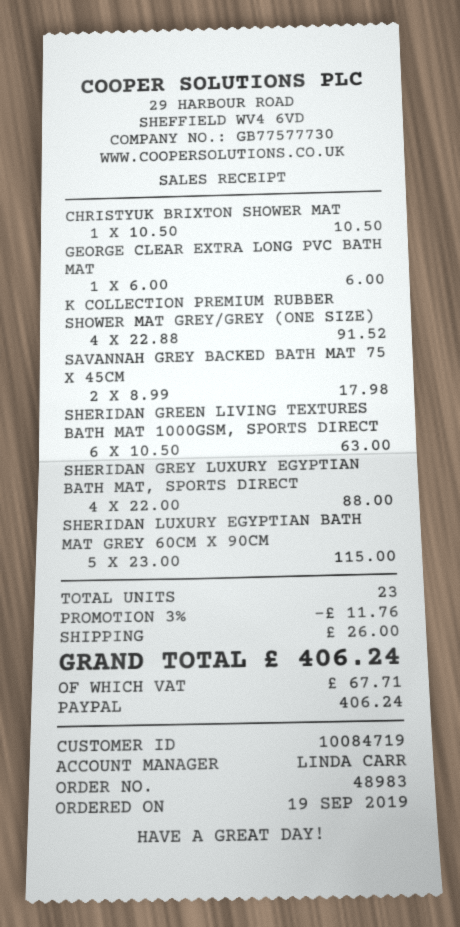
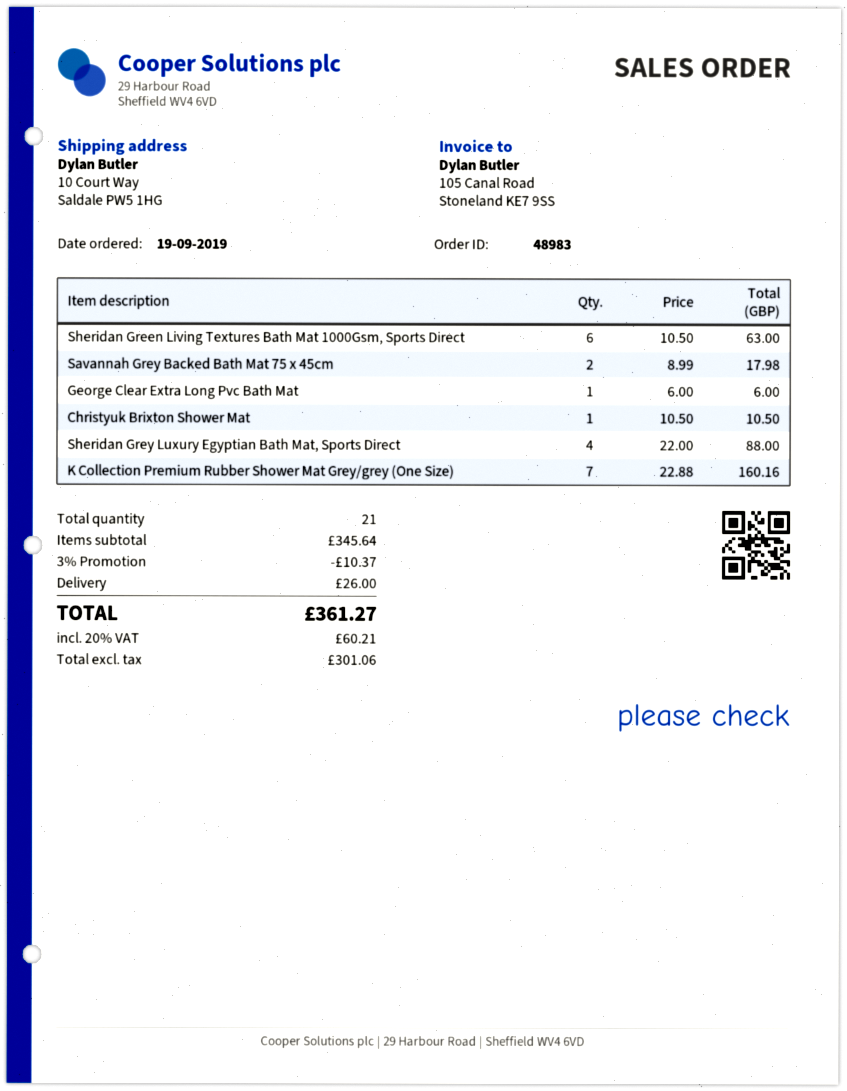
K COLLECTION PREMIUM RUBBER SHOWER MAT GREY/GREY (ONE SIZE): 4 x 22.88 = 91.52 -> 7 x 22.88 = 160.16
SHERIDAN LUXURY EGYPTIAN BATH MAT GREY 60CM X 90CM: 5 x 23.00 = 115.00 -> none
total quantity: 23 -> 21
discount: 3% = 11.76 -> 3% = 10.37
tax: 67.71 -> 60.21
total: 406.24 -> 361.27

